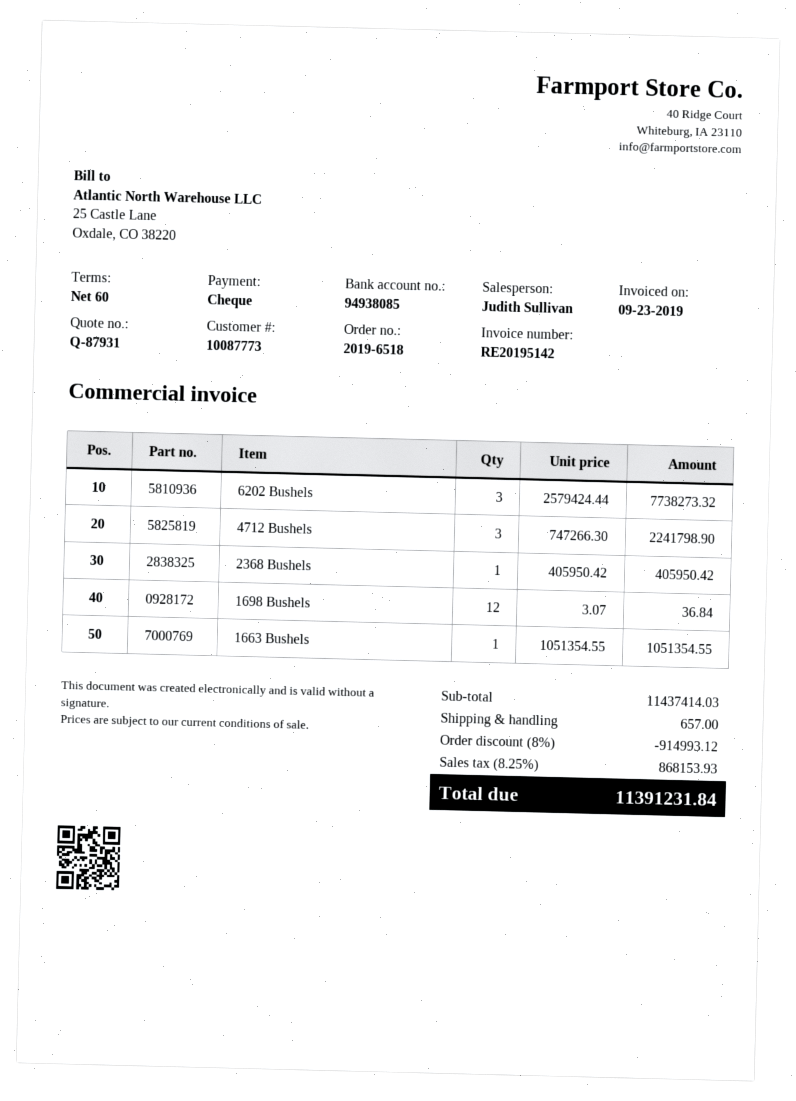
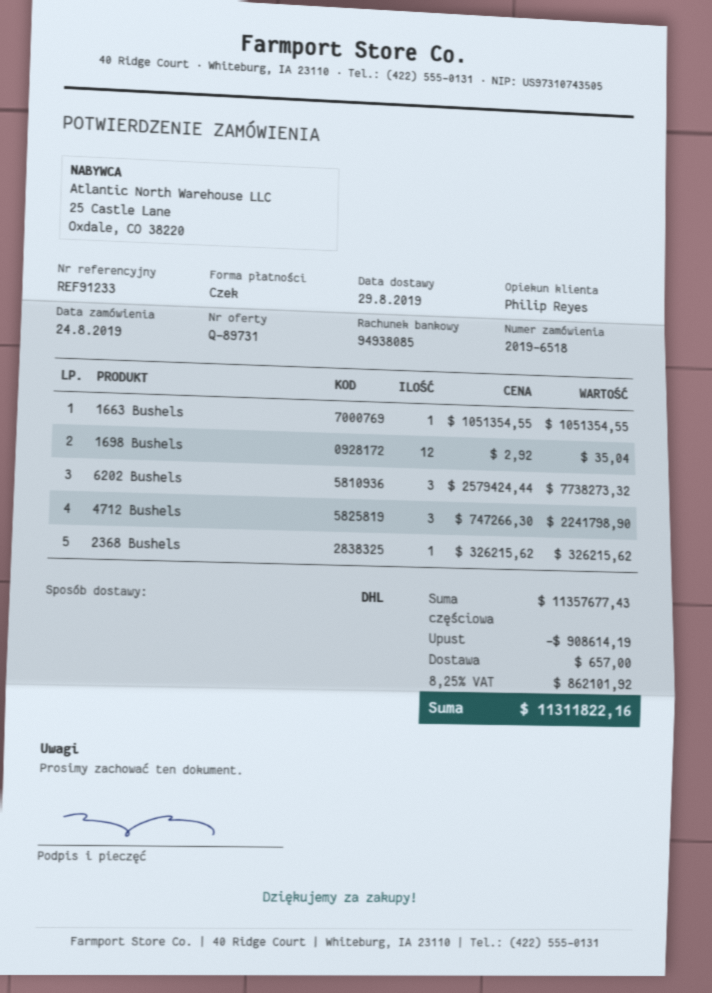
quote number: Q-87931 -> Q-89731
sales rep: Judith Sullivan -> Philip Reyes
2368 Bushels: 1 x 405950.42 = 405950.42 -> 1 x 326215.62 = 326215.62
1698 Bushels: 12 x 3.07 = 36.84 -> 12 x 2.92 = 35.04
subtotal: 11437414.03 -> 11357677.43
discount: 914993.12 -> 908614.19
tax: 8.25% = 868153.93 -> 8.25% = 862101.92
total: 11391231.84 -> 11311822.16

